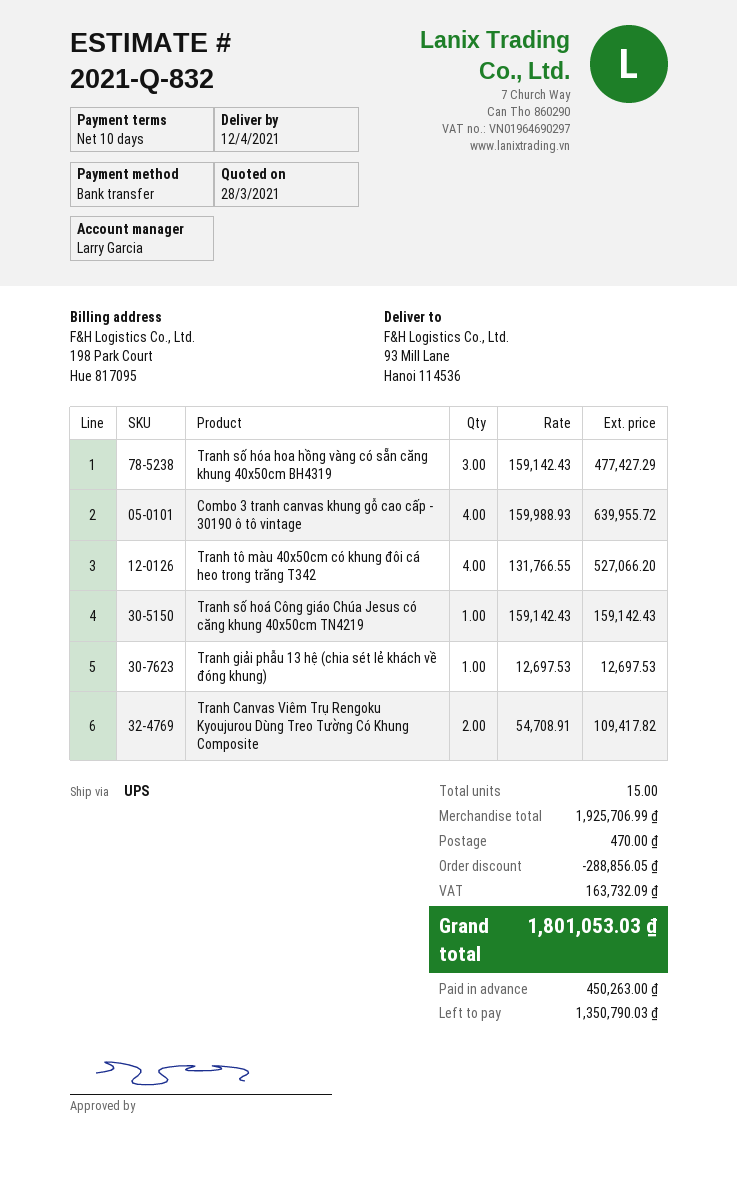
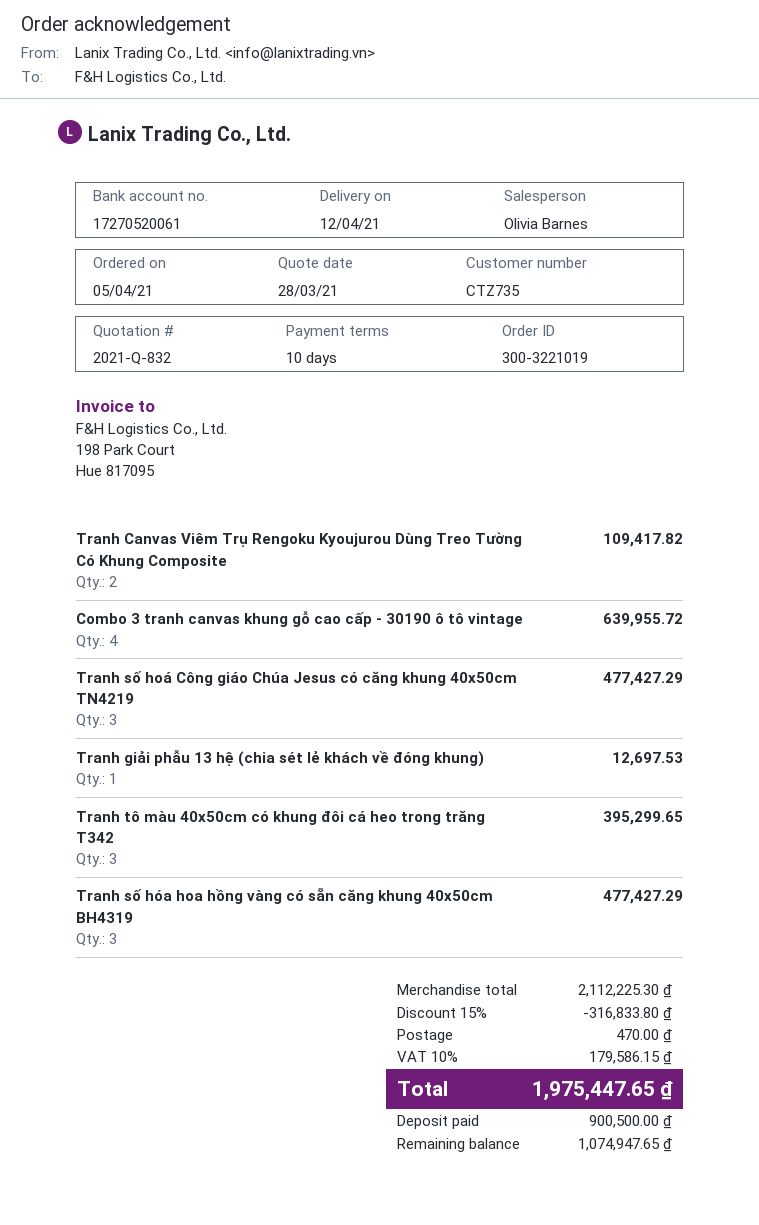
sales rep: Larry Garcia -> Olivia Barnes
Tranh tô màu 40x50cm có khung đôi cá heo trong trăng T342: 4 for 527066.20 -> 3 for 395299.65
Tranh số hoá Công giáo Chúa Jesus có căng khung 40x50cm TN4219: 1 for 159142.43 -> 3 for 477427.29
subtotal: 1925706.99 -> 2112225.30
discount: 288856.05 -> 316833.80
tax: 163732.09 -> 179586.15
total: 1801053.03 -> 1975447.65
deposit: 450263.00 -> 900500.00
balance: 1350790.03 -> 1074947.65

